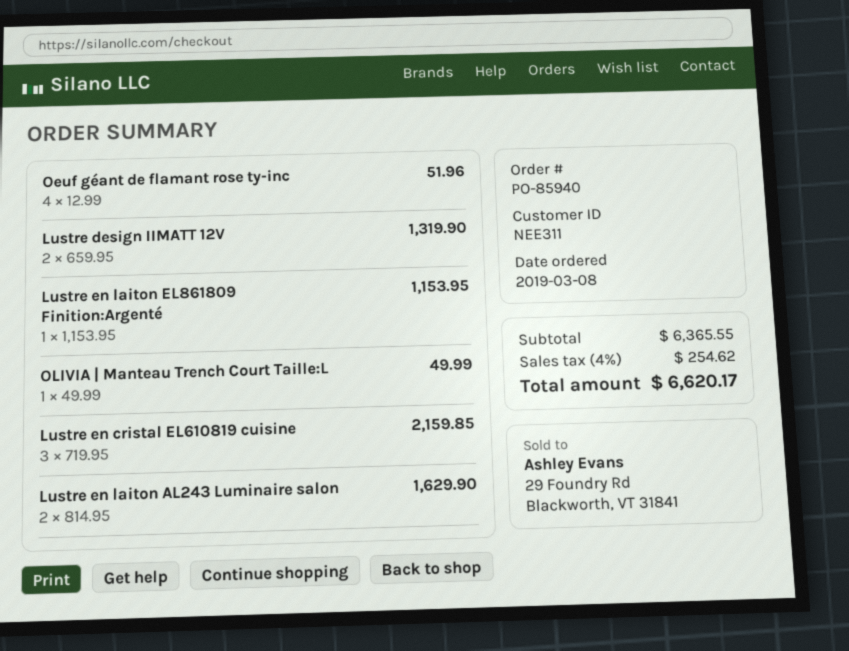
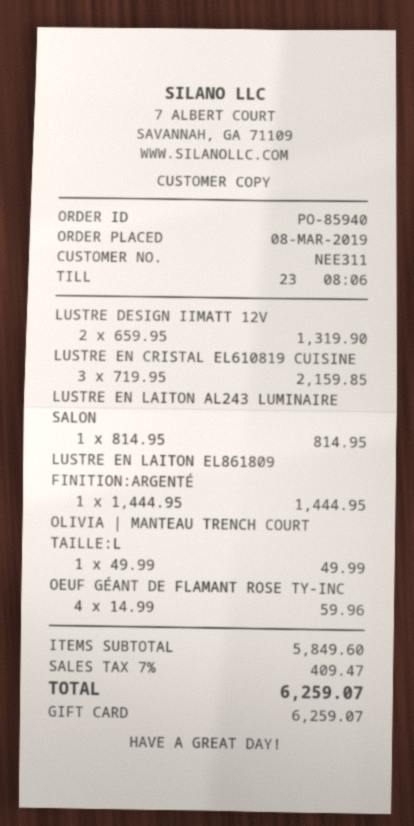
Oeuf géant de flamant rose ty-inc: 4 x 12.99 = 51.96 -> 4 x 14.99 = 59.96
Lustre en laiton EL861809 Finition:Argenté: 1 x 1153.95 = 1153.95 -> 1 x 1444.95 = 1444.95
Lustre en laiton AL243 Luminaire salon: 2 x 814.95 = 1629.90 -> 1 x 814.95 = 814.95
subtotal: 6365.55 -> 5849.60
tax: 4% = 254.62 -> 7% = 409.47
total: 6620.17 -> 6259.07

